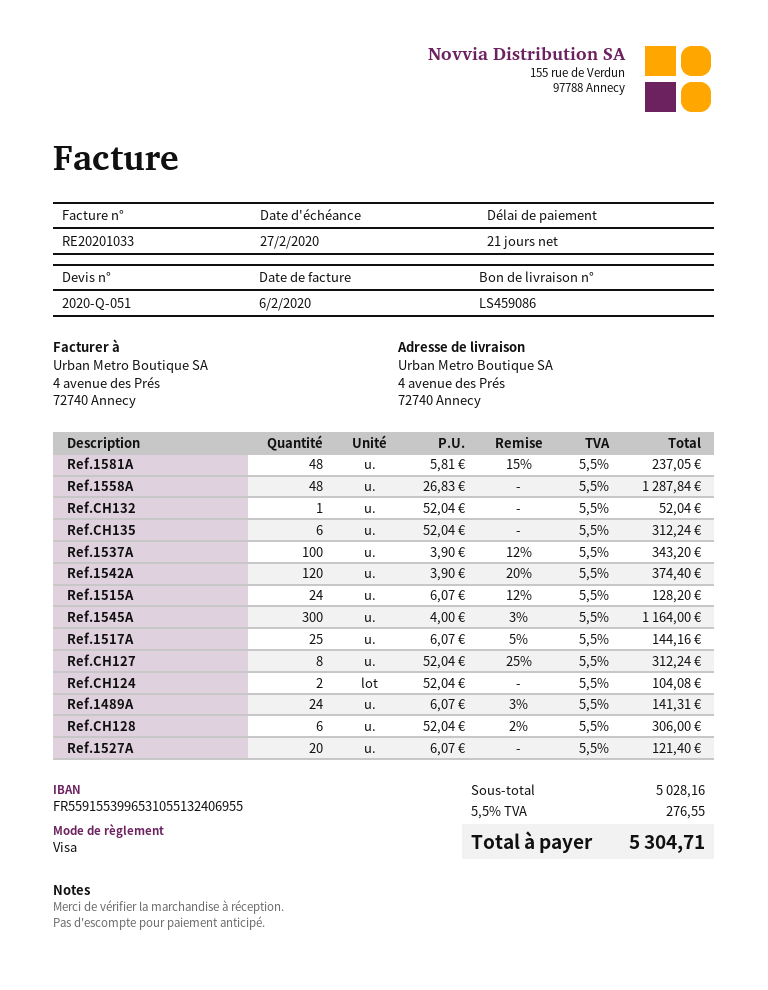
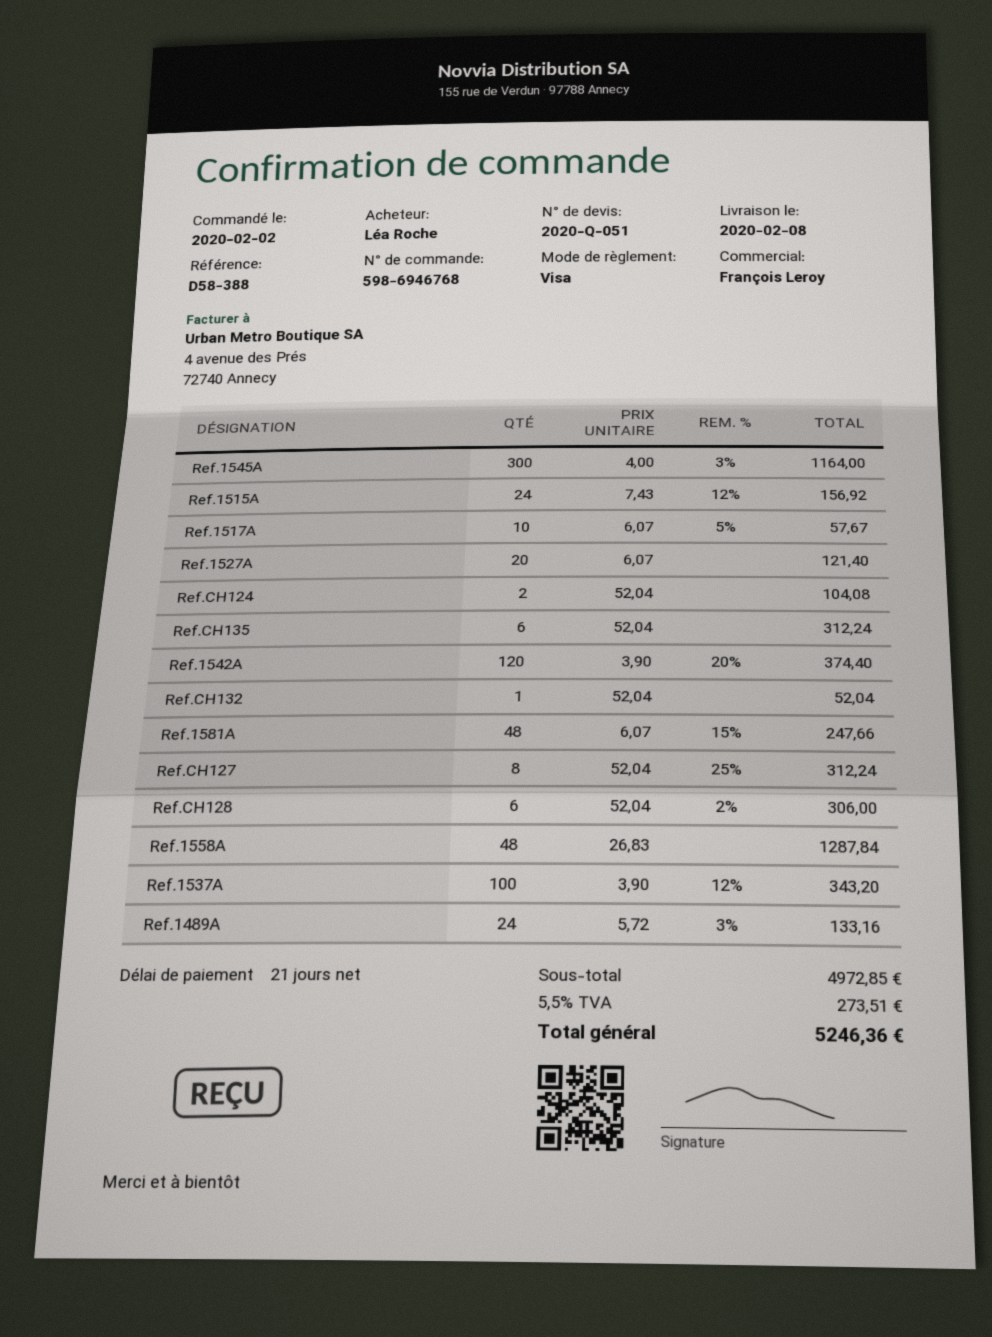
Ref.1581A: 48 x 5.81 - 15% = 237.05 -> 48 x 6.07 - 15% = 247.66
Ref.1515A: 24 x 6.07 - 12% = 128.20 -> 24 x 7.43 - 12% = 156.92
Ref.1517A: 25 x 6.07 - 5% = 144.16 -> 10 x 6.07 - 5% = 57.67
Ref.1489A: 24 x 6.07 - 3% = 141.31 -> 24 x 5.72 - 3% = 133.16
subtotal: 5028.16 -> 4972.85
tax: 5.5% = 276.55 -> 5.5% = 273.51
total: 5304.71 -> 5246.36

